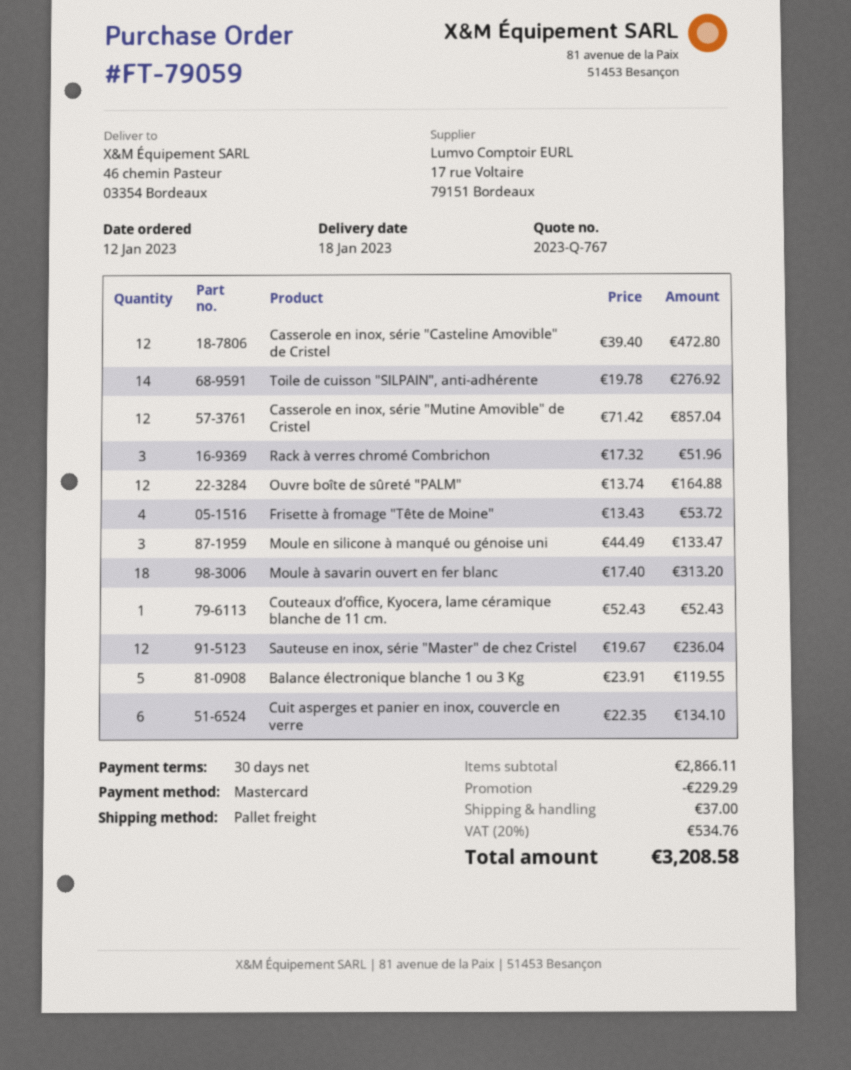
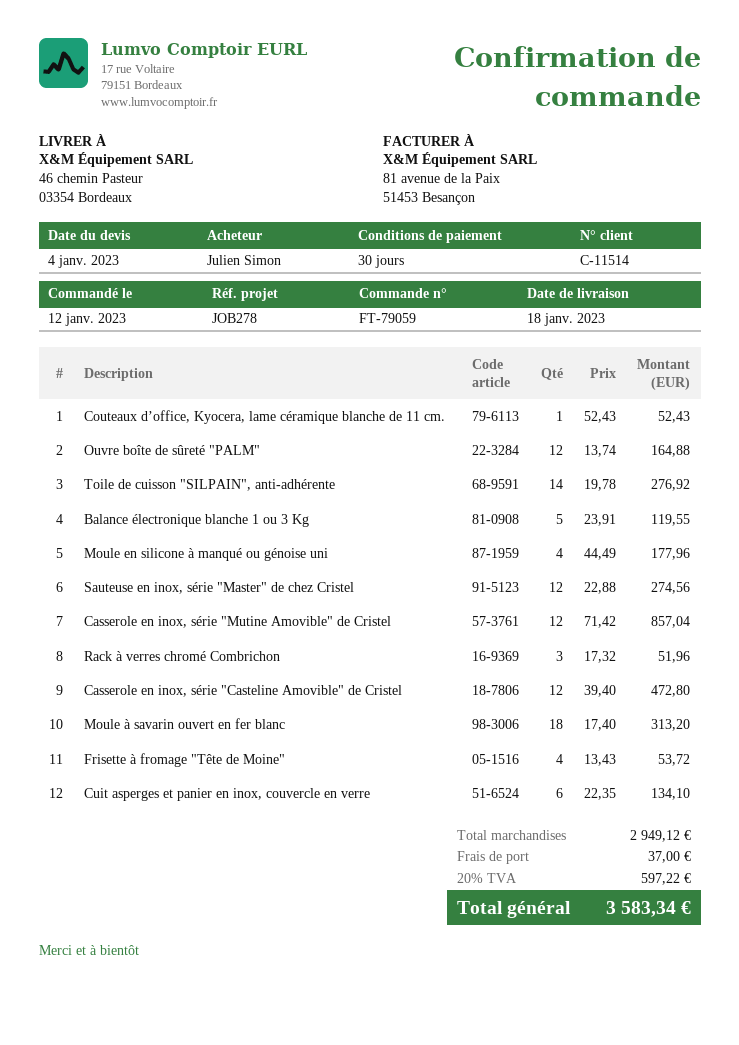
Moule en silicone à manqué ou génoise uni: 3 x 44.49 = 133.47 -> 4 x 44.49 = 177.96
Sauteuse en inox, série "Master" de chez Cristel: 12 x 19.67 = 236.04 -> 12 x 22.88 = 274.56
subtotal: 2866.11 -> 2949.12
discount: 229.29 -> none
tax: 20% = 534.76 -> 20% = 597.22
total: 3208.58 -> 3583.34

